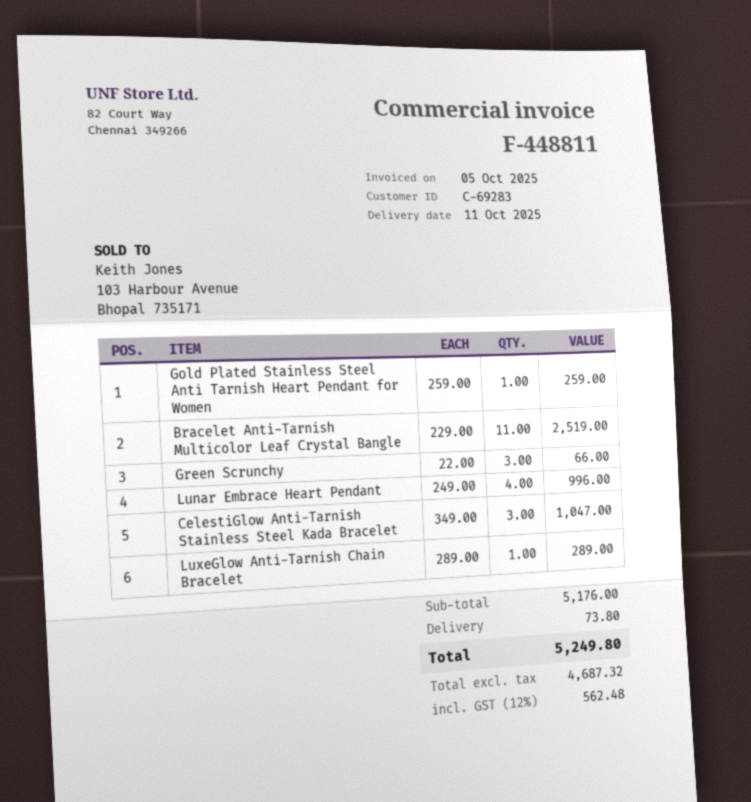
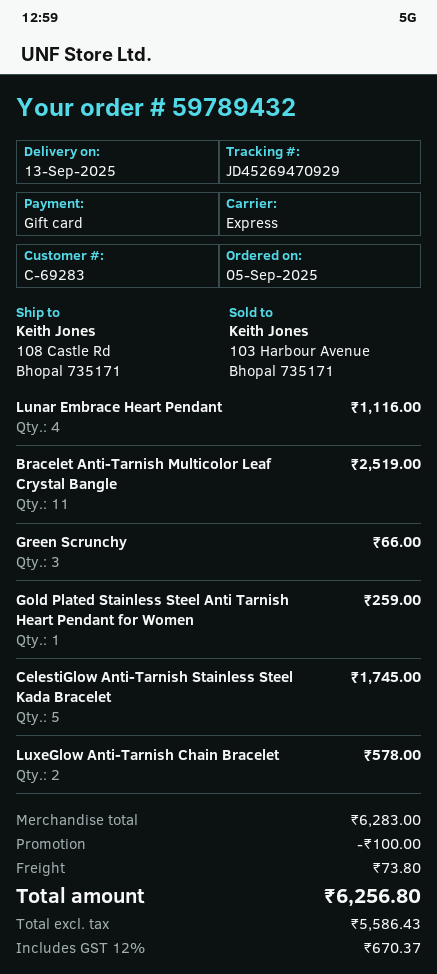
delivery date: 2025-10-11 -> 2025-09-13
Lunar Embrace Heart Pendant: 4 for 996.00 -> 4 for 1116.00
CelestiGlow Anti-Tarnish Stainless Steel Kada Bracelet: 3 for 1047.00 -> 5 for 1745.00
LuxeGlow Anti-Tarnish Chain Bracelet: 1 for 289.00 -> 2 for 578.00
subtotal: 5176.00 -> 6283.00
discount: none -> 100.00
net: 4687.32 -> 5586.43
tax: 12% = 562.48 -> 12% = 670.37
total: 5249.80 -> 6256.80

